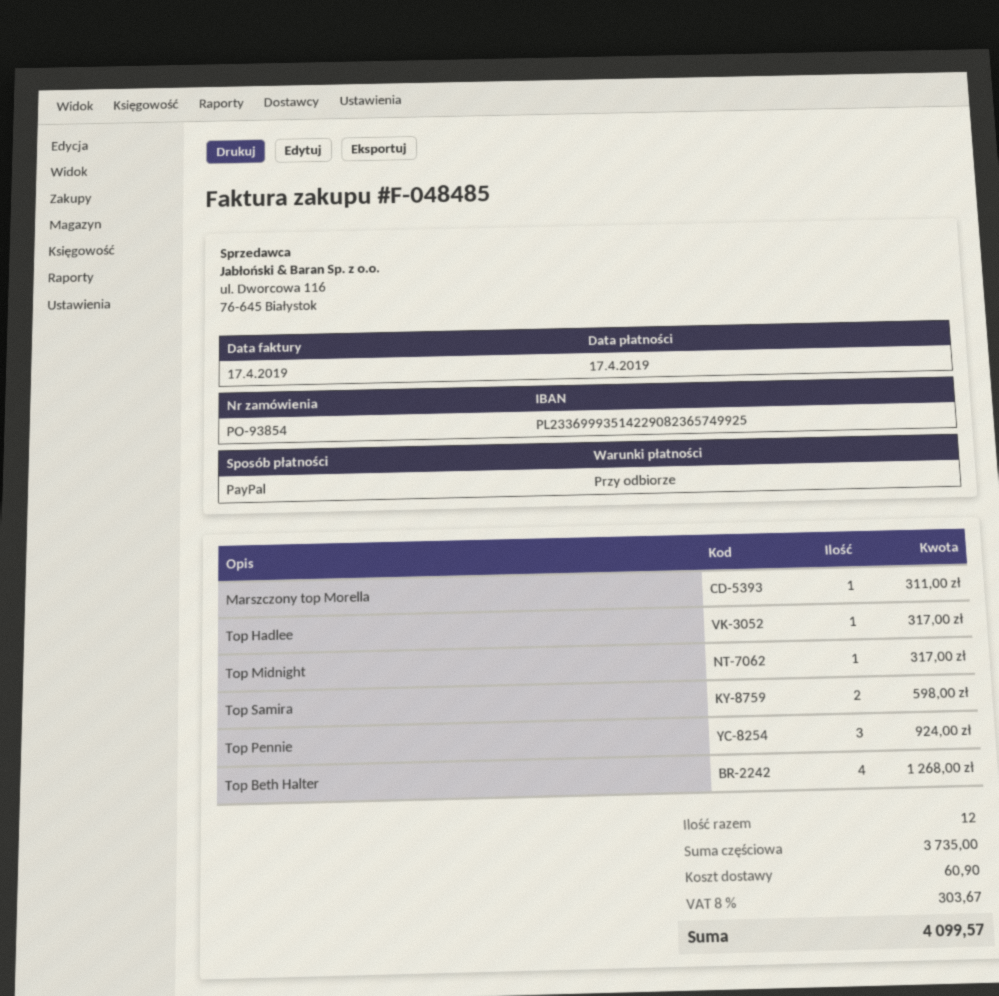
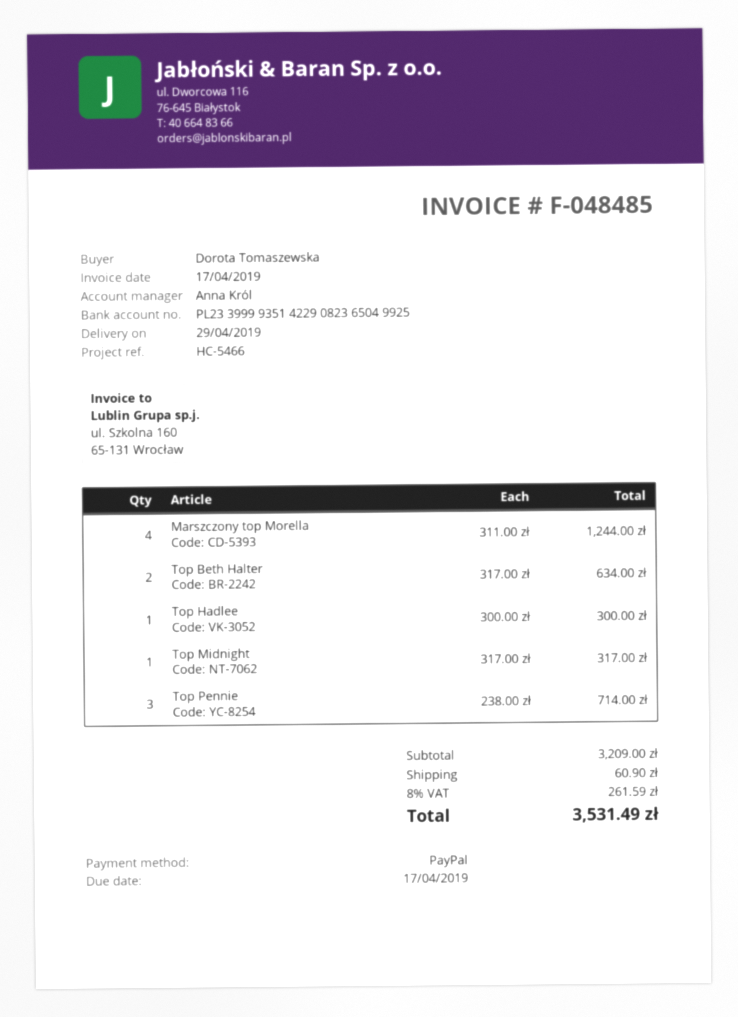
bank account: PL23369993514229082365749925 -> PL23399993514229082365049925
Marszczony top Morella: 1 for 311.00 -> 4 for 1244.00
Top Hadlee: 1 for 317.00 -> 1 for 300.00
Top Samira: 2 for 598.00 -> none
Top Pennie: 3 for 924.00 -> 3 for 714.00
Top Beth Halter: 4 for 1268.00 -> 2 for 634.00
subtotal: 3735.00 -> 3209.00
tax: 8% = 303.67 -> 8% = 261.59
total: 4099.57 -> 3531.49

